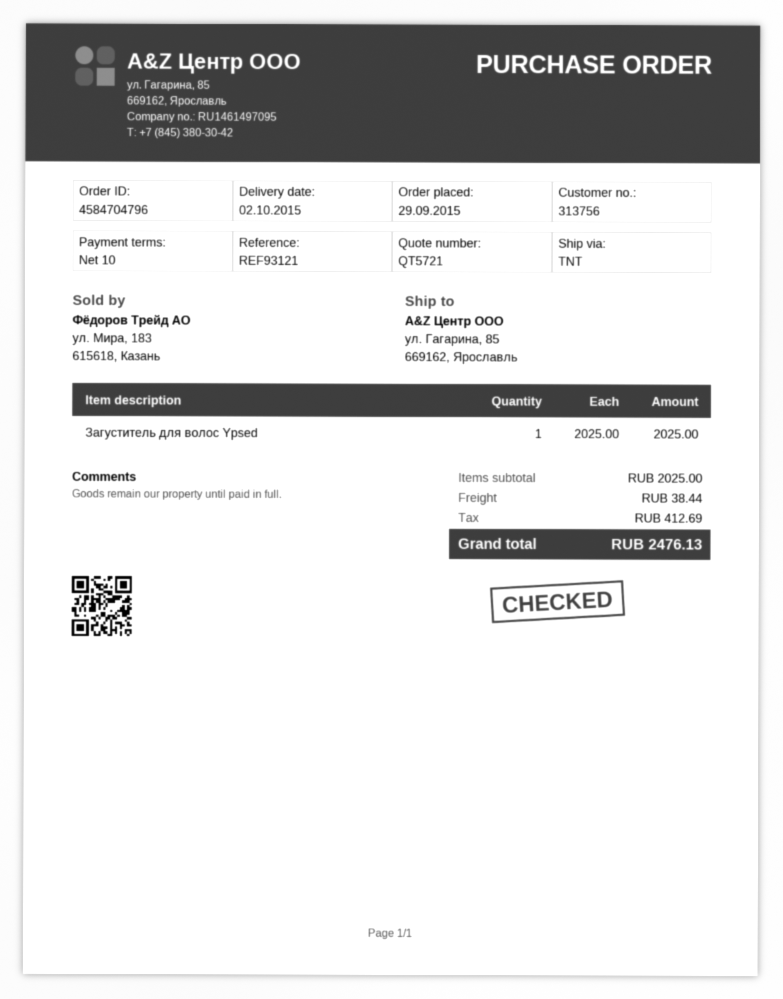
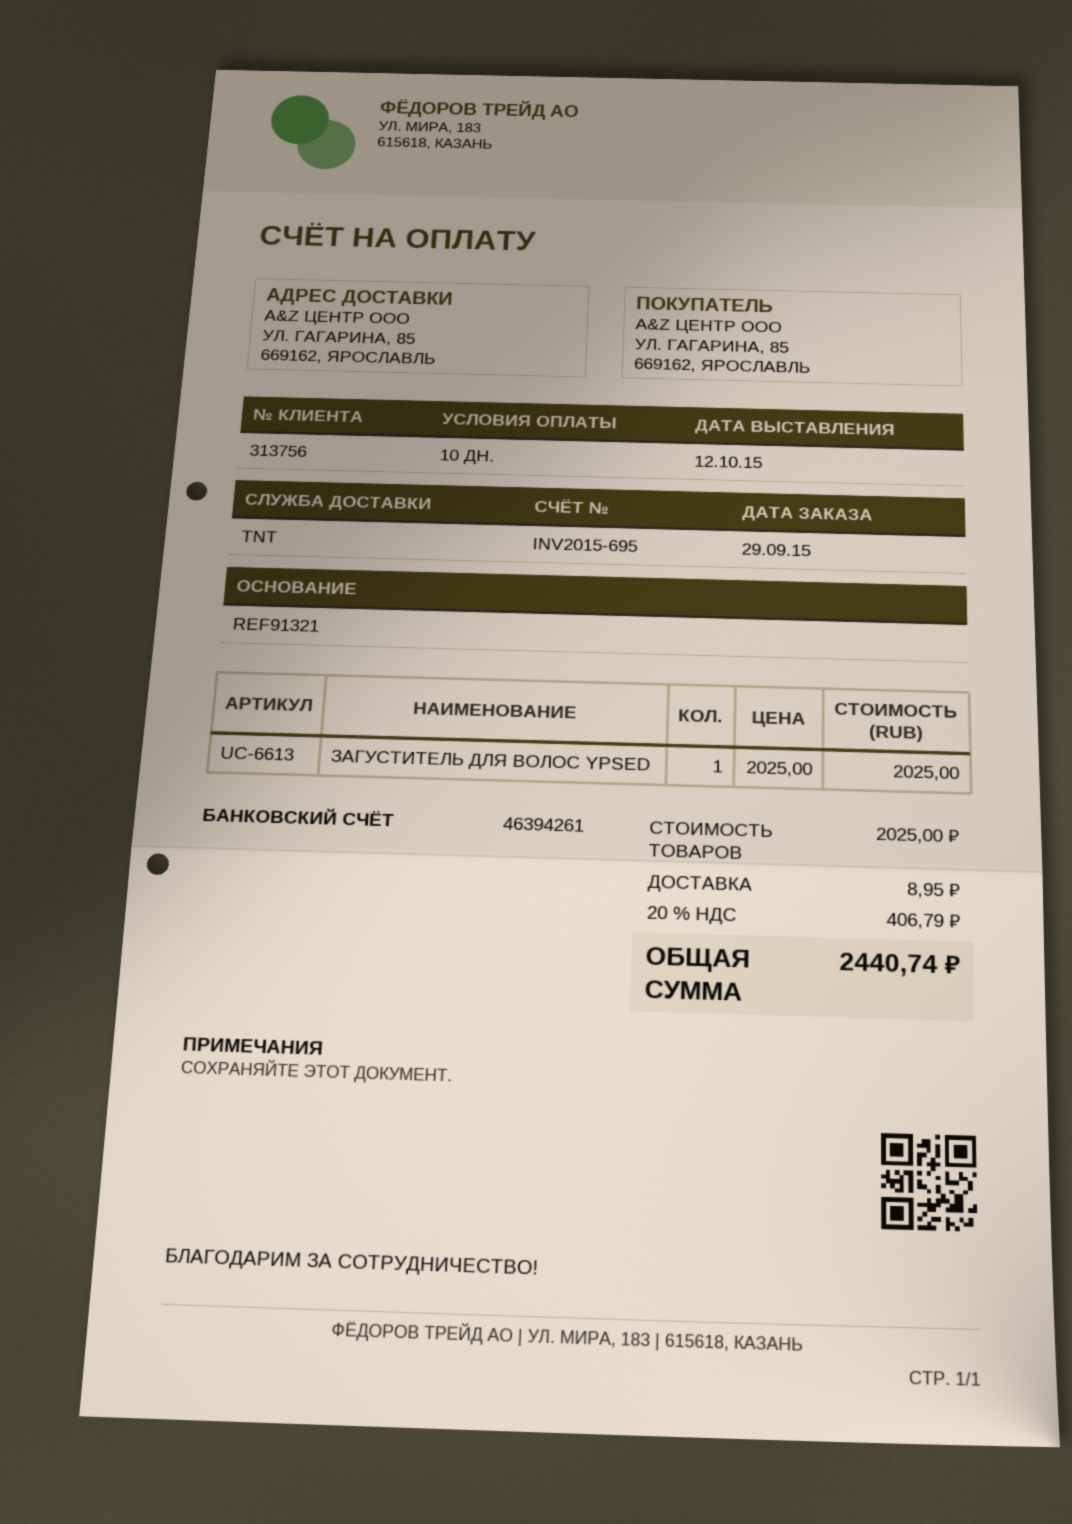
reference: REF93121 -> REF91321
shipping: 38.44 -> 8.95
tax: 412.69 -> 406.79
total: 2476.13 -> 2440.74

